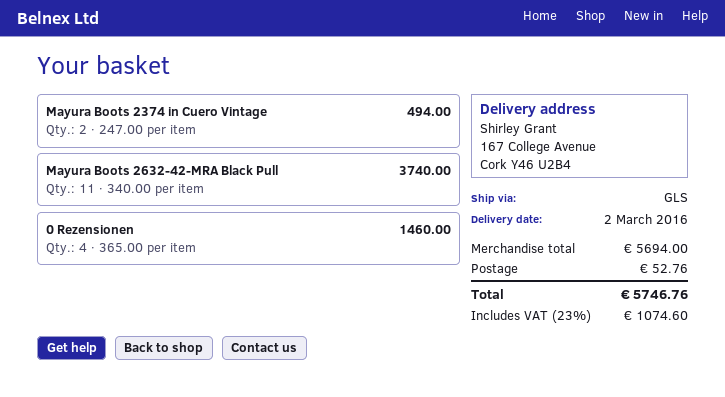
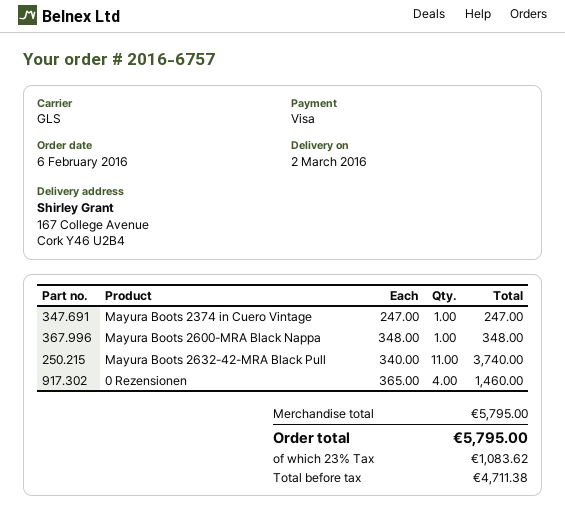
Mayura Boots 2374 in Cuero Vintage: 2 x 247.00 = 494.00 -> 1 x 247.00 = 247.00
Mayura Boots 2600-MRA Black Nappa: none -> 1 x 348.00 = 348.00
subtotal: 5694.00 -> 5795.00
shipping: 52.76 -> none
tax: 23% = 1074.60 -> 23% = 1083.62
total: 5746.76 -> 5795.00

